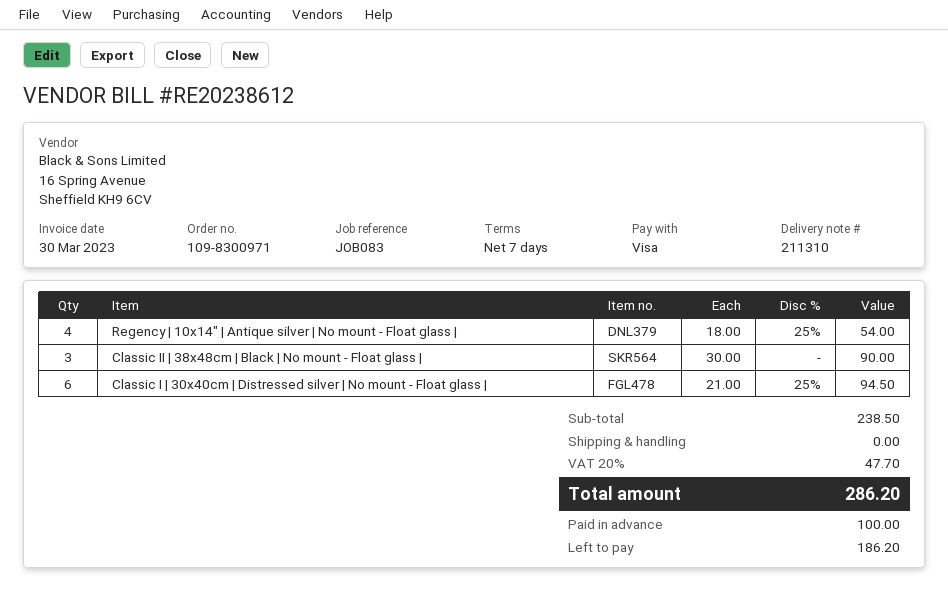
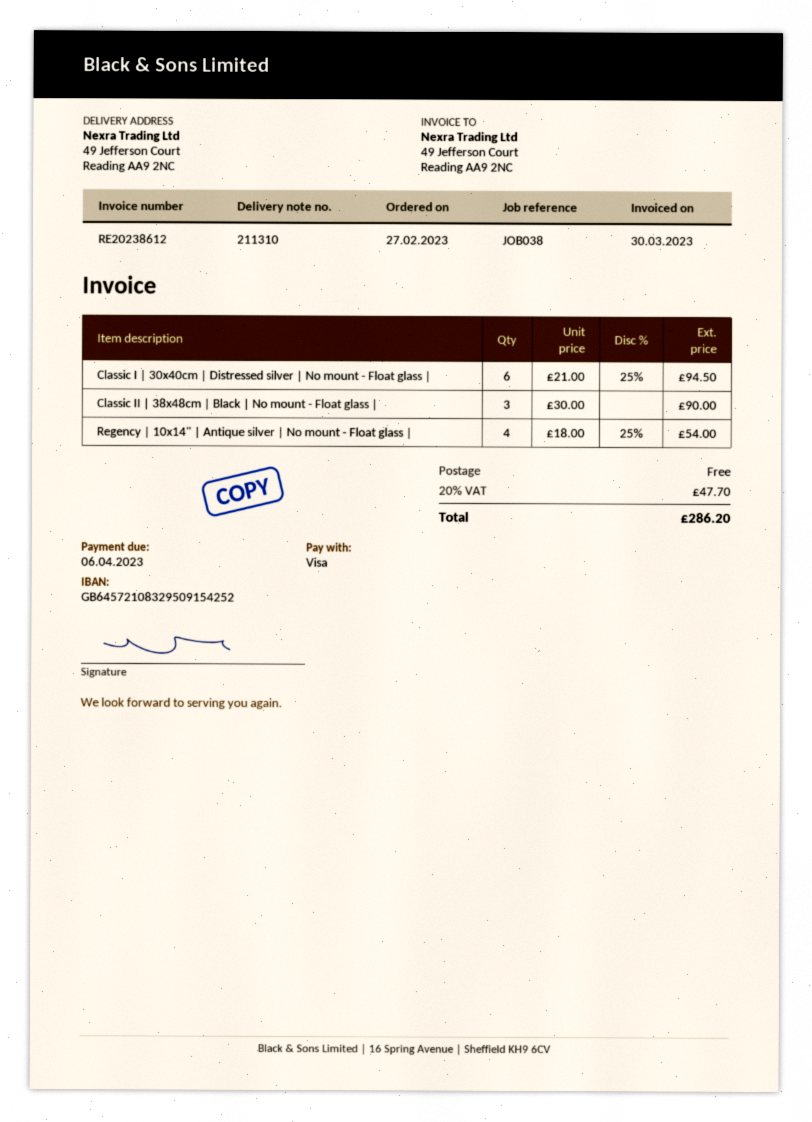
reference: JOB083 -> JOB038

